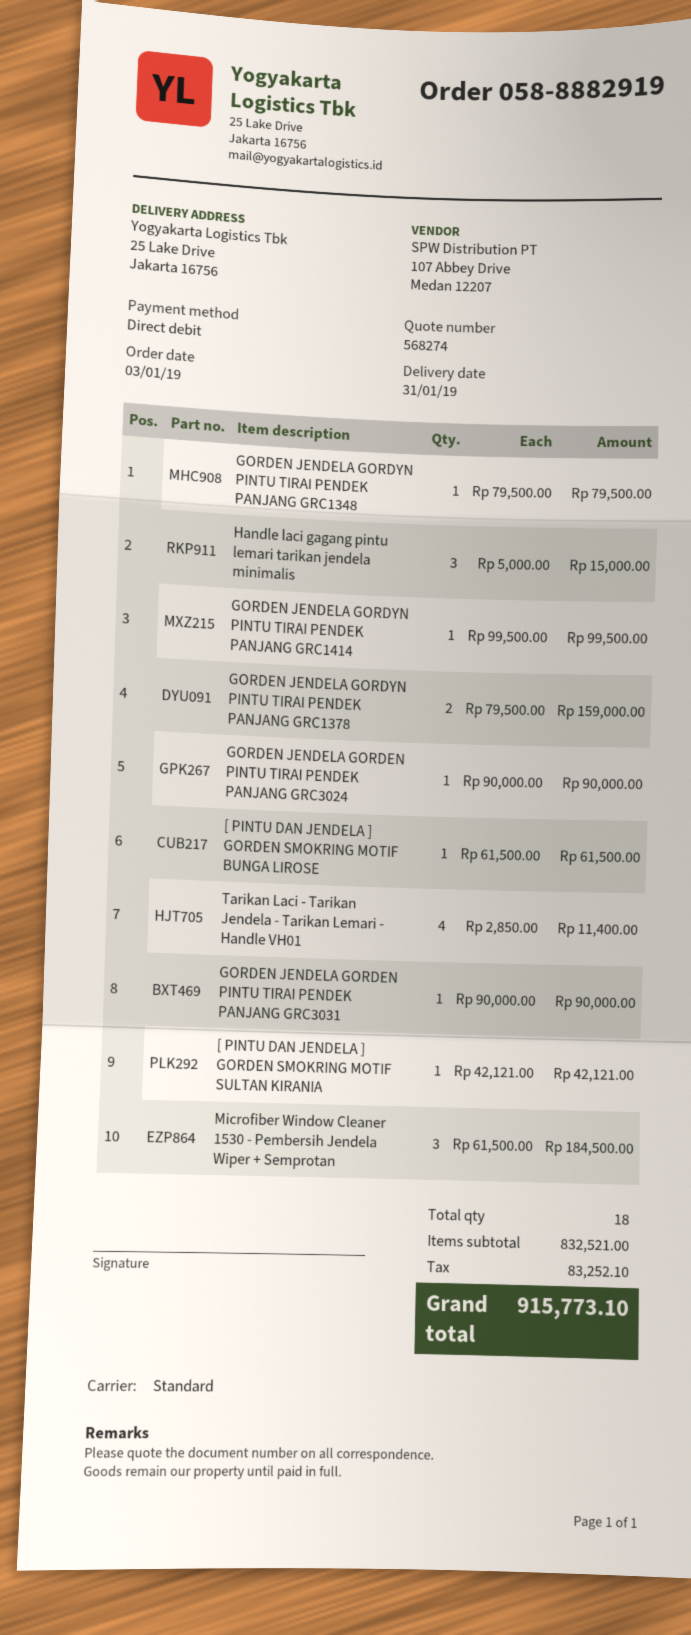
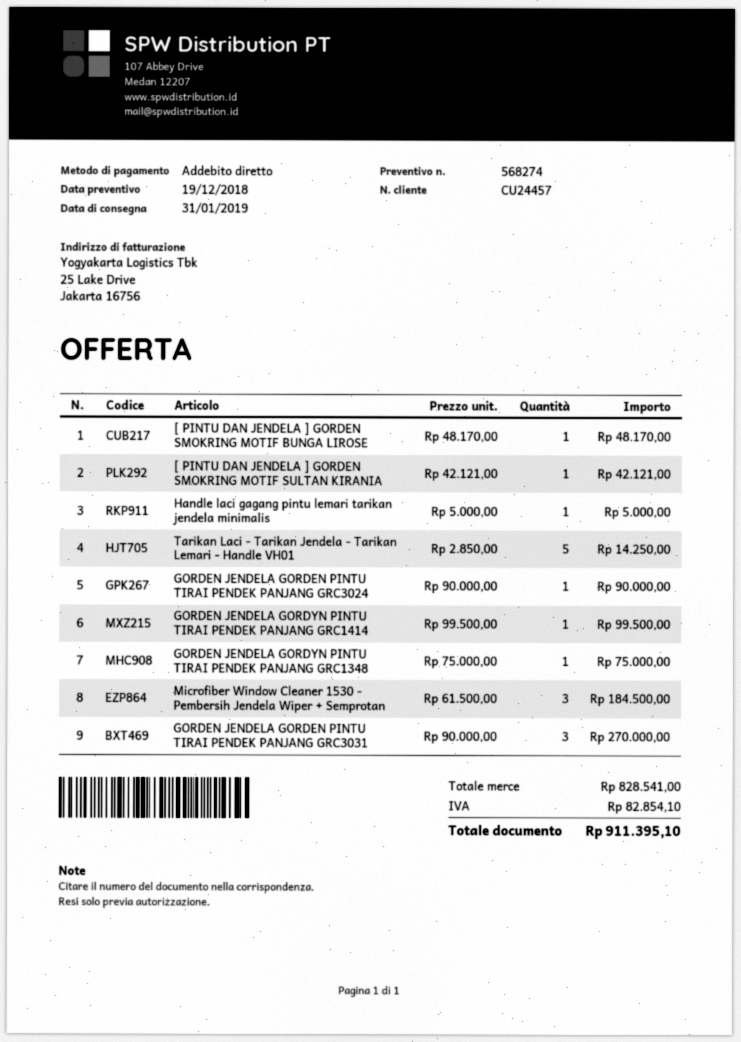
GORDEN JENDELA GORDYN PINTU TIRAI PENDEK PANJANG GRC1348: 1 x 79500.00 = 79500.00 -> 1 x 75000.00 = 75000.00
Handle laci gagang pintu lemari tarikan jendela minimalis: 3 x 5000.00 = 15000.00 -> 1 x 5000.00 = 5000.00
GORDEN JENDELA GORDYN PINTU TIRAI PENDEK PANJANG GRC1378: 2 x 79500.00 = 159000.00 -> none
[ PINTU DAN JENDELA ] GORDEN SMOKRING MOTIF BUNGA LIROSE: 1 x 61500.00 = 61500.00 -> 1 x 48170.00 = 48170.00
Tarikan Laci - Tarikan Jendela - Tarikan Lemari - Handle VH01: 4 x 2850.00 = 11400.00 -> 5 x 2850.00 = 14250.00
GORDEN JENDELA GORDEN PINTU TIRAI PENDEK PANJANG GRC3031: 1 x 90000.00 = 90000.00 -> 3 x 90000.00 = 270000.00
subtotal: 832521.00 -> 828541.00
tax: 83252.10 -> 82854.10
total: 915773.10 -> 911395.10

